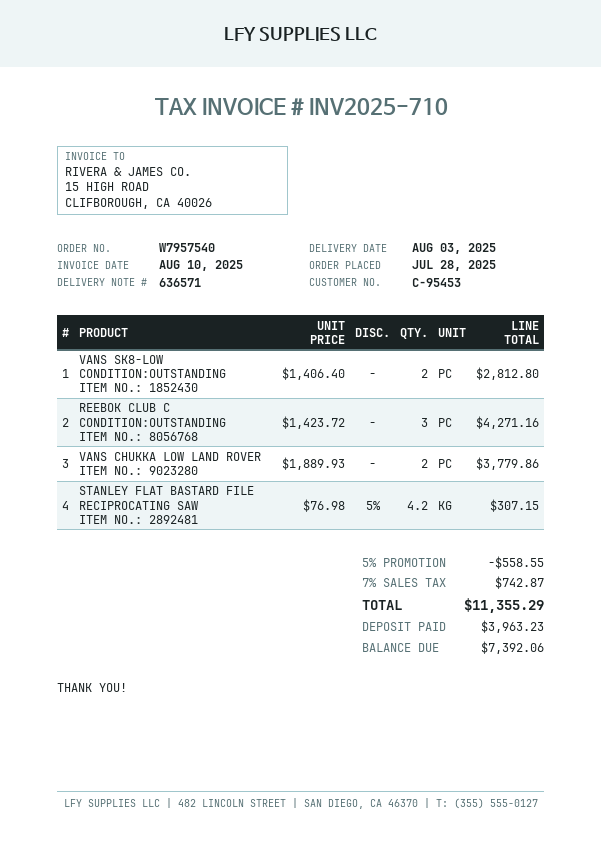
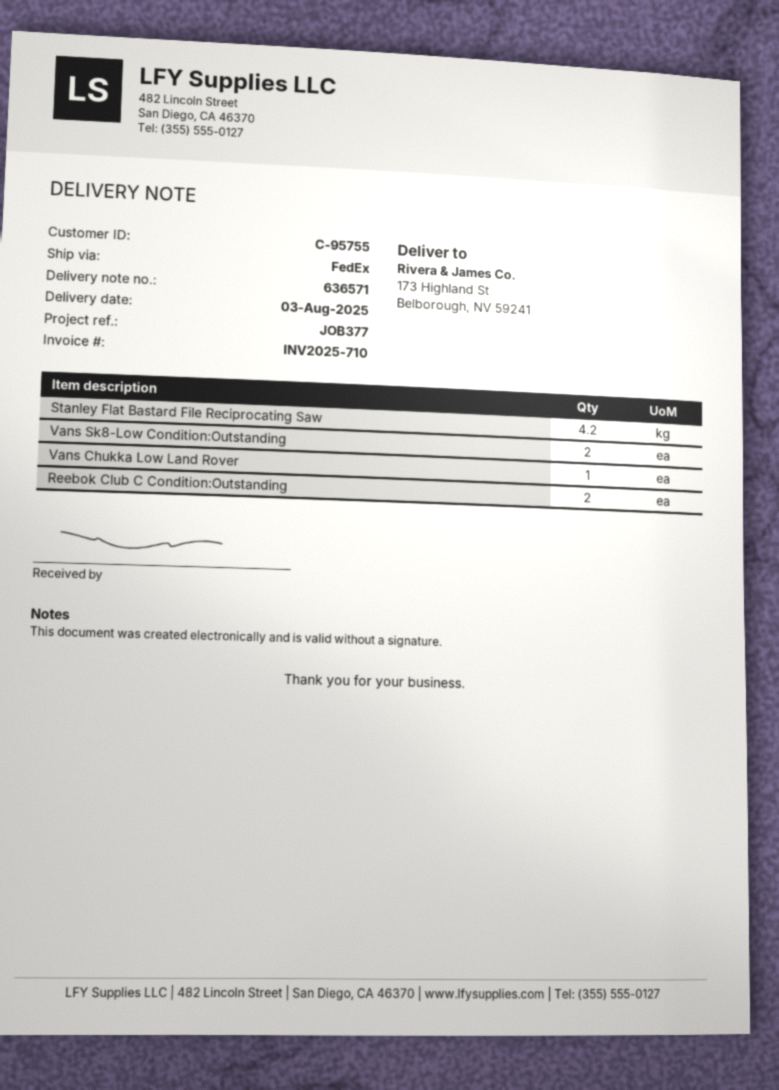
customer number: C-95453 -> C-95755
REEBOK CLUB C CONDITION:OUTSTANDING: 3 -> 2
VANS CHUKKA LOW LAND ROVER: 2 -> 1

